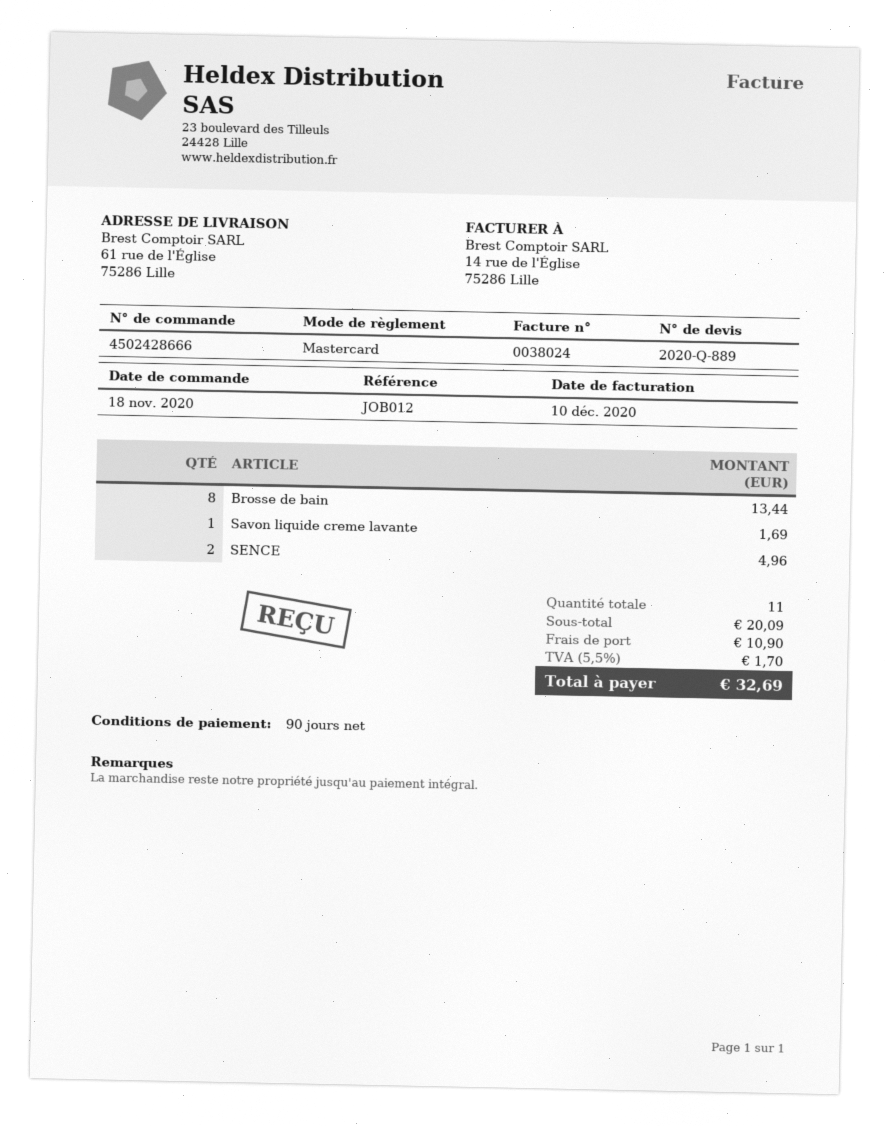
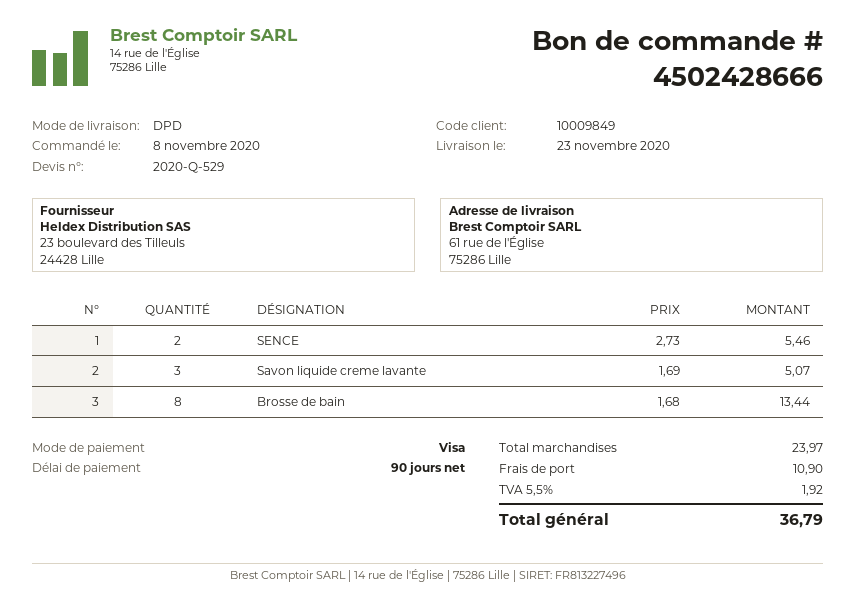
quote number: 2020-Q-889 -> 2020-Q-529
order date: 2020-11-18 -> 2020-11-08
payment method: Mastercard -> Visa
Savon liquide creme lavante: 1 for 1.69 -> 3 for 5.07
SENCE: 2 for 4.96 -> 2 for 5.46
subtotal: 20.09 -> 23.97
tax: 5.5% = 1.70 -> 5.5% = 1.92
total: 32.69 -> 36.79

